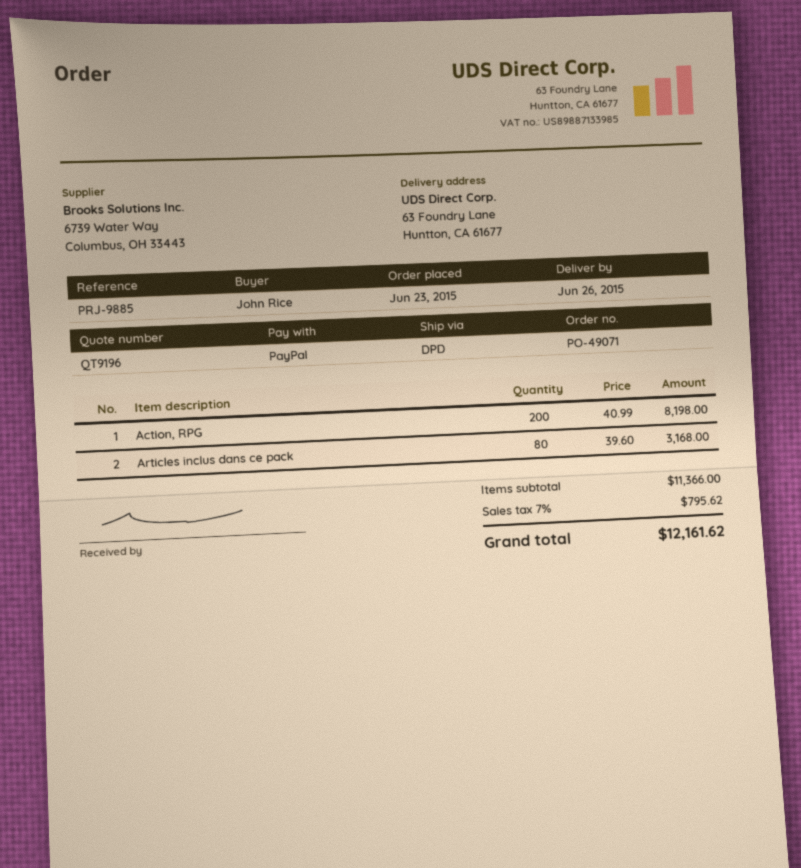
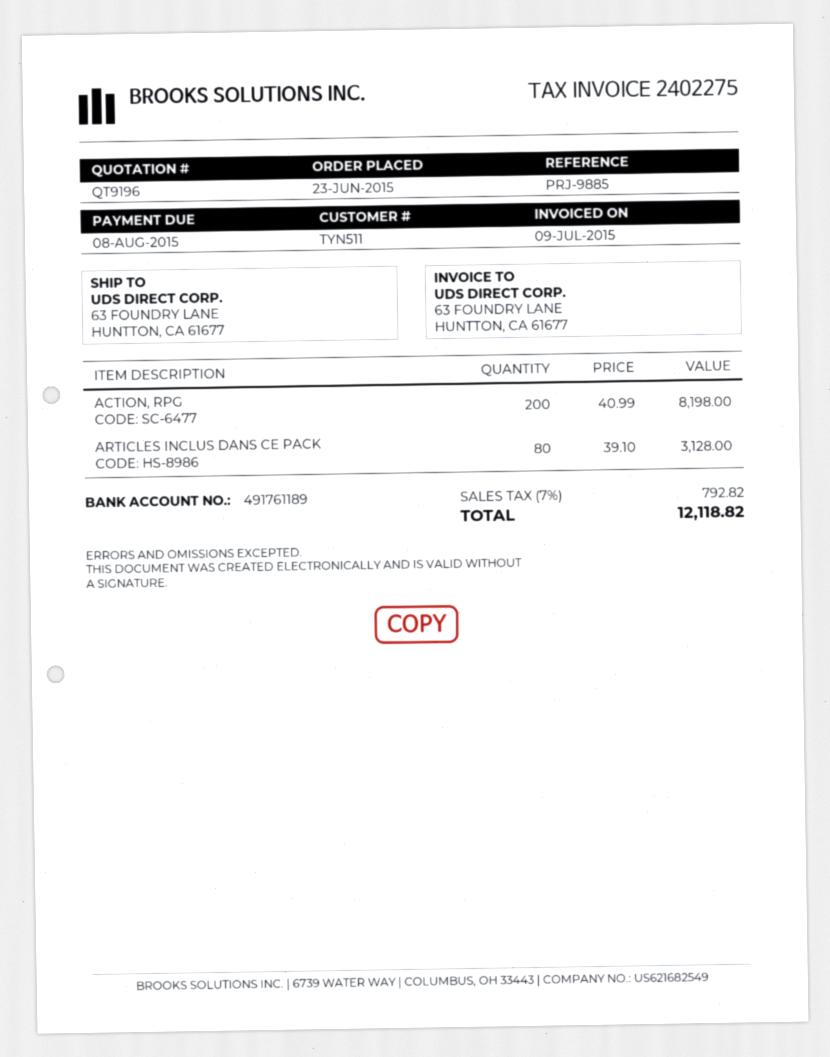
Articles inclus dans ce pack: 80 x 39.60 = 3168.00 -> 80 x 39.10 = 3128.00
tax: 7% = 795.62 -> 7% = 792.82
total: 12161.62 -> 12118.82

